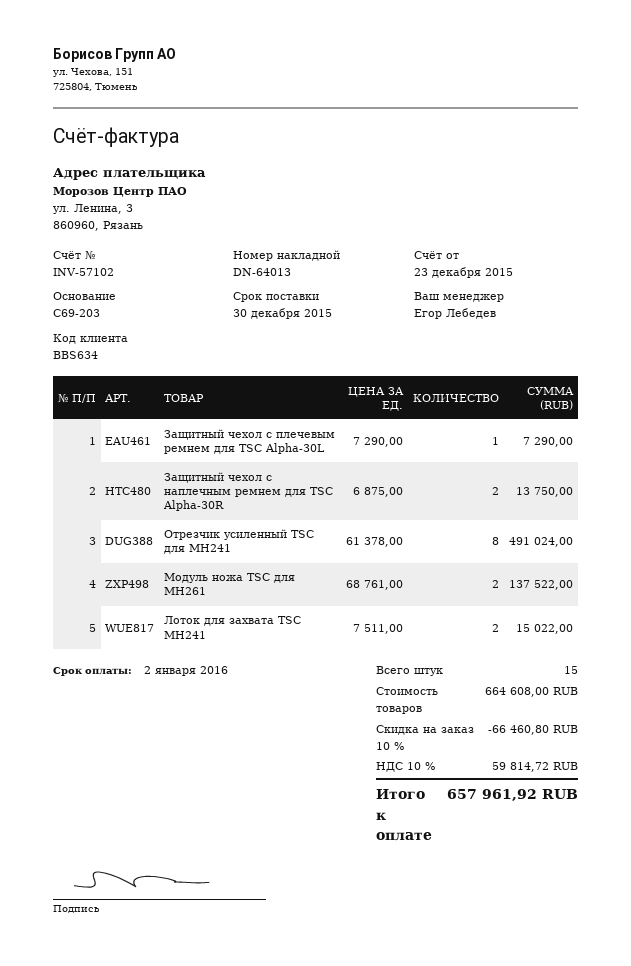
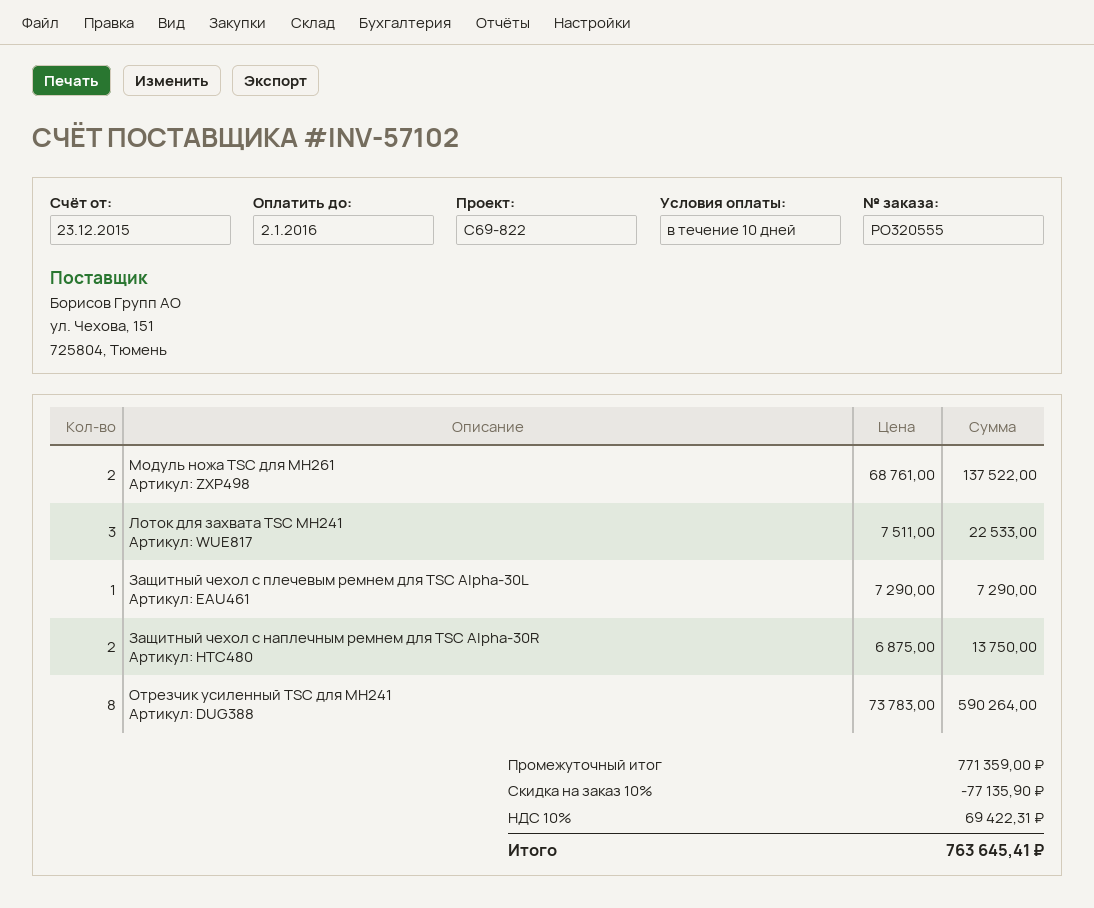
reference: C69-203 -> C69-822
Отрезчик усиленный TSC для MH241: 8 x 61378.00 = 491024.00 -> 8 x 73783.00 = 590264.00
Лоток для захвата TSC MH241: 2 x 7511.00 = 15022.00 -> 3 x 7511.00 = 22533.00
subtotal: 664608.00 -> 771359.00
discount: 10% = 66460.80 -> 10% = 77135.90
tax: 10% = 59814.72 -> 10% = 69422.31
total: 657961.92 -> 763645.41

